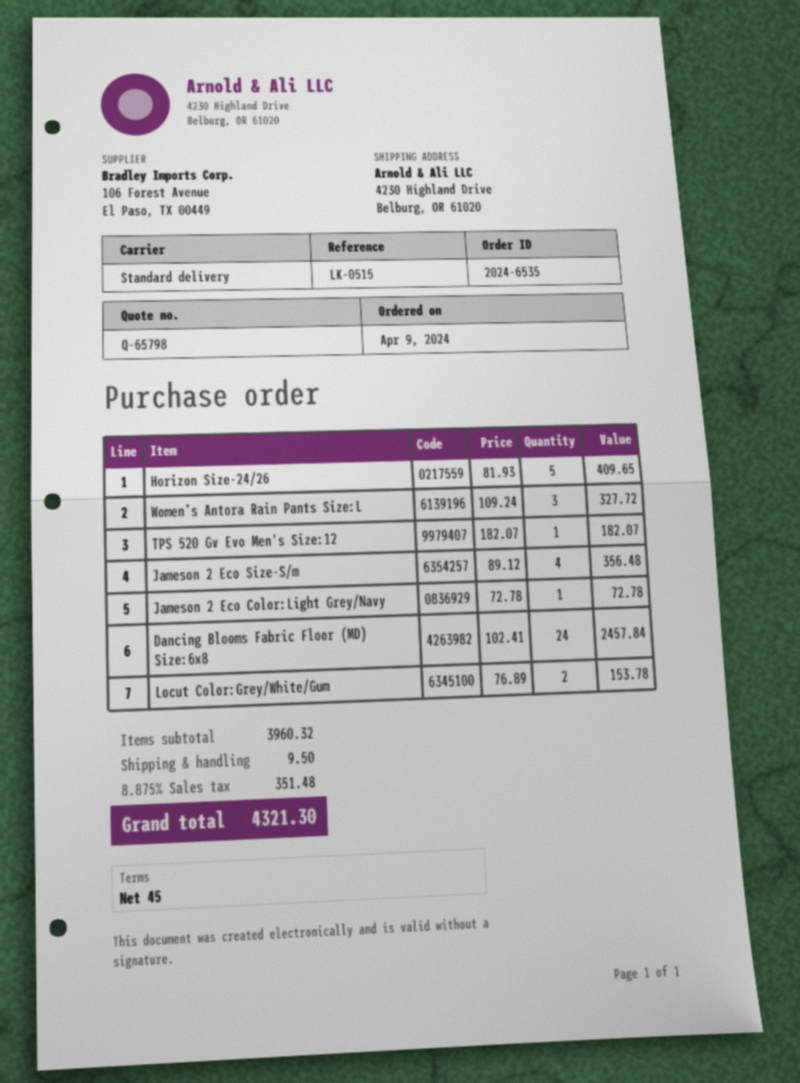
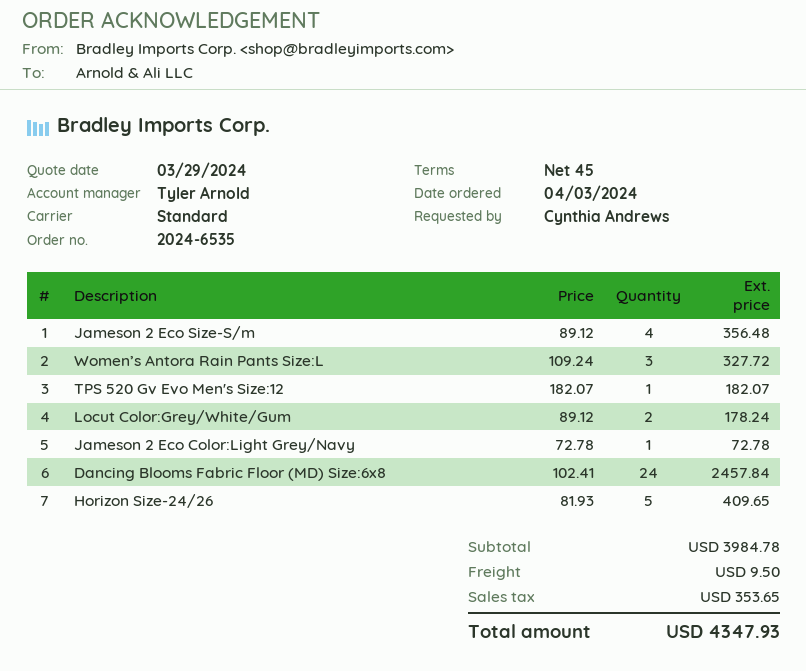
order date: 2024-04-09 -> 2024-04-03
Locut Color:Grey/White/Gum: 2 x 76.89 = 153.78 -> 2 x 89.12 = 178.24
subtotal: 3960.32 -> 3984.78
tax: 351.48 -> 353.65
total: 4321.30 -> 4347.93

